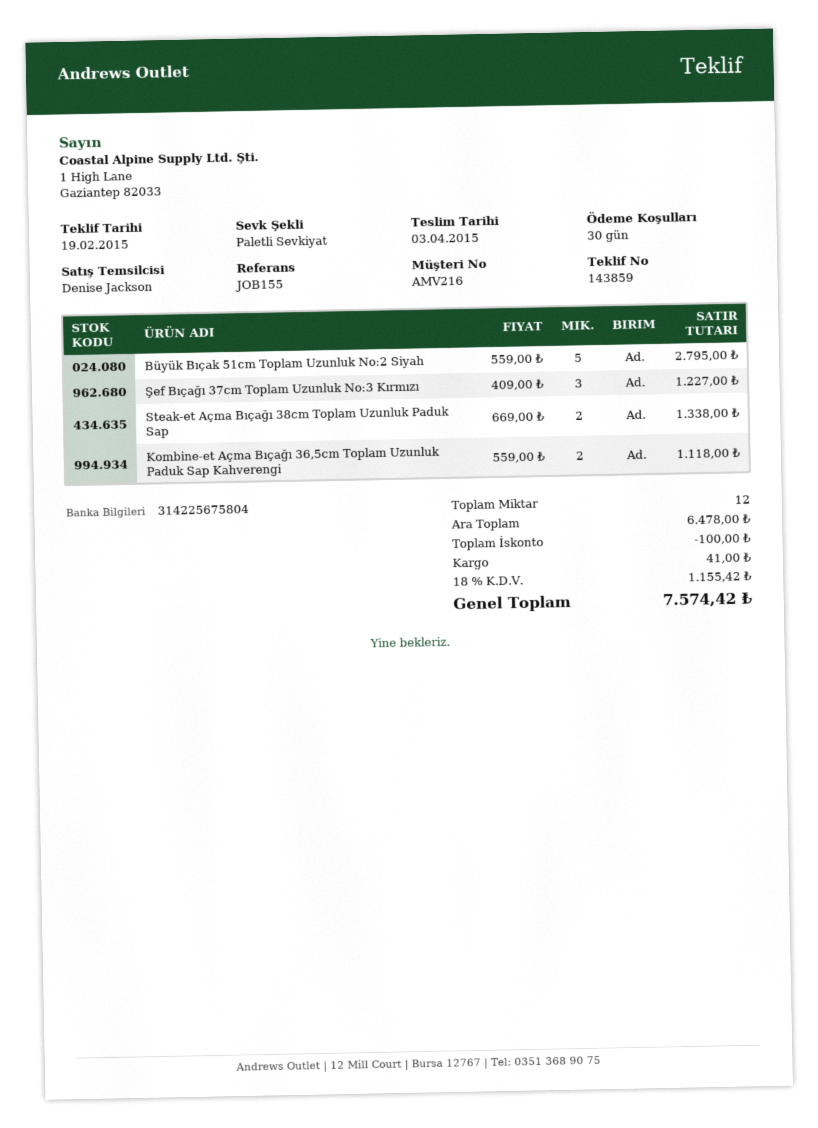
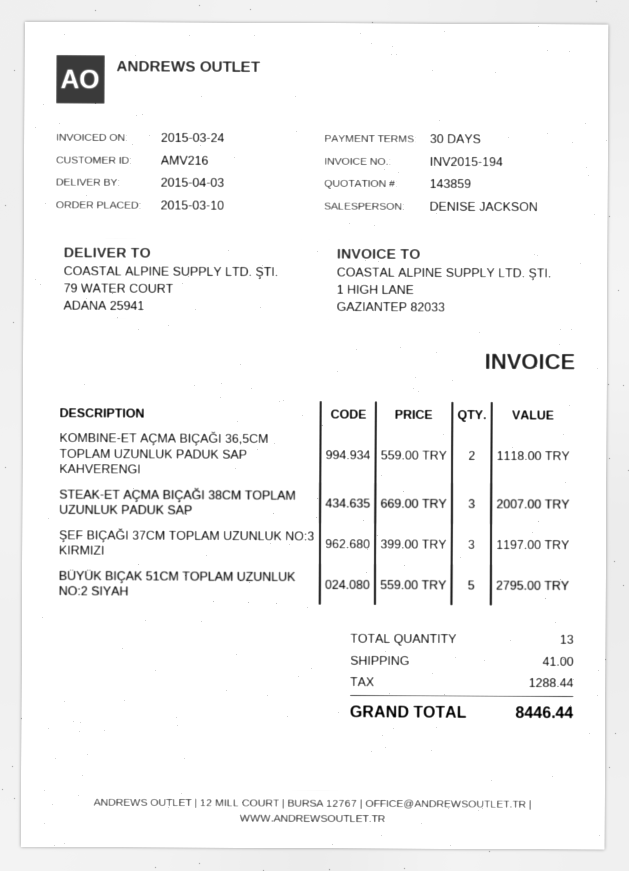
Şef Bıçağı 37cm Toplam Uzunluk No:3 Kırmızı: 3 x 409.00 = 1227.00 -> 3 x 399.00 = 1197.00
Steak-et Açma Bıçağı 38cm Toplam Uzunluk Paduk Sap: 2 x 669.00 = 1338.00 -> 3 x 669.00 = 2007.00
total quantity: 12 -> 13
discount: 100.00 -> none
tax: 1155.42 -> 1288.44
total: 7574.42 -> 8446.44

